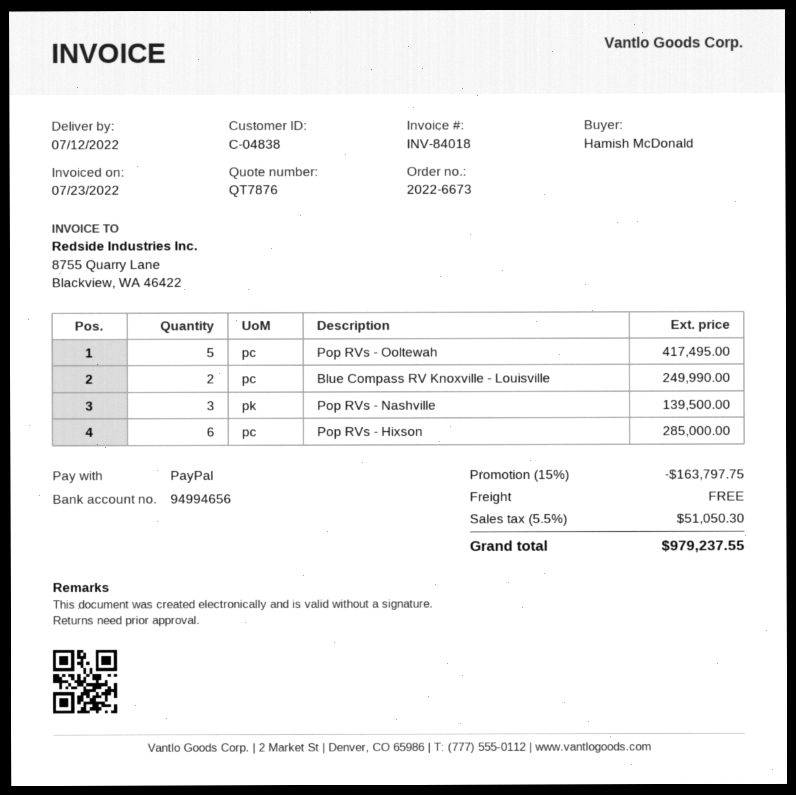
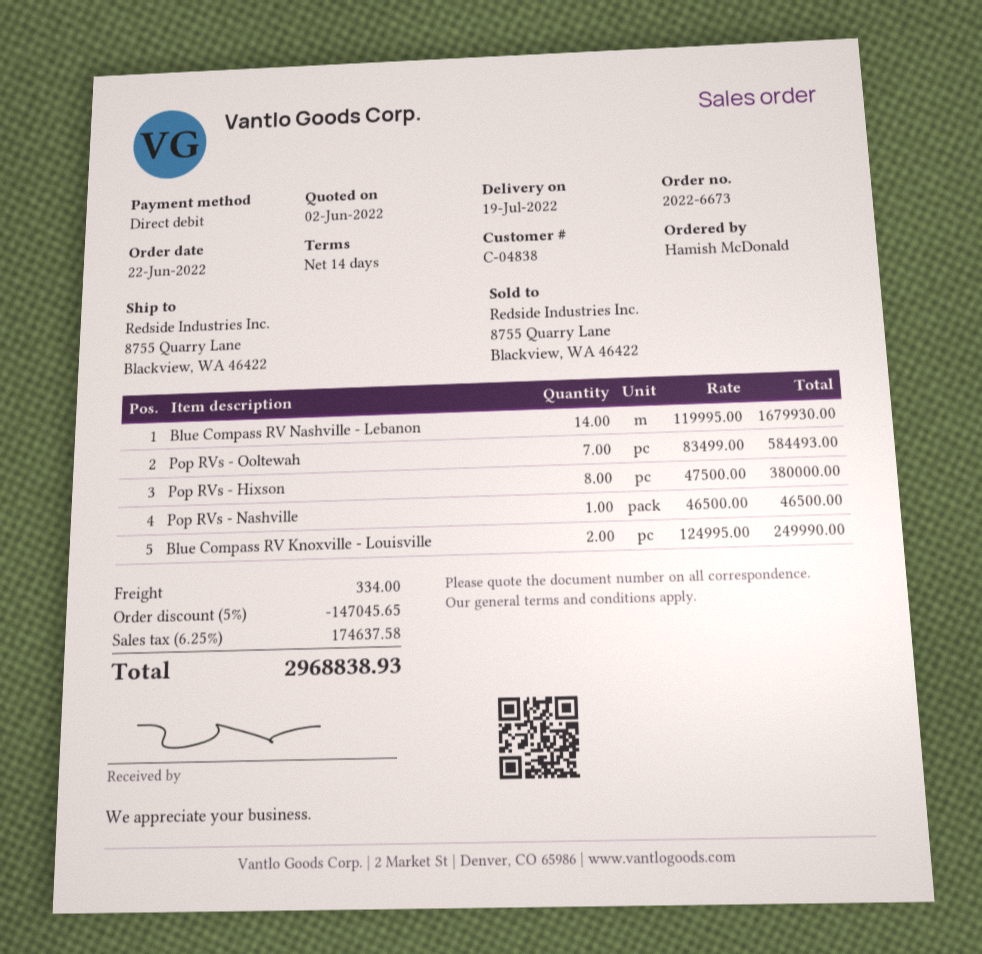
delivery date: 2022-07-12 -> 2022-07-19
payment method: PayPal -> direct debit
Pop RVs - Ooltewah: 5 for 417495.00 -> 7 for 584493.00
Pop RVs - Nashville: 3 for 139500.00 -> 1 for 46500.00
Pop RVs - Hixson: 6 for 285000.00 -> 8 for 380000.00
Blue Compass RV Nashville - Lebanon: none -> 14 for 1679930.00
discount: 15% = 163797.75 -> 5% = 147045.65
shipping: 0.00 -> 334.00
tax: 5.5% = 51050.30 -> 6.25% = 174637.58
total: 979237.55 -> 2968838.93

